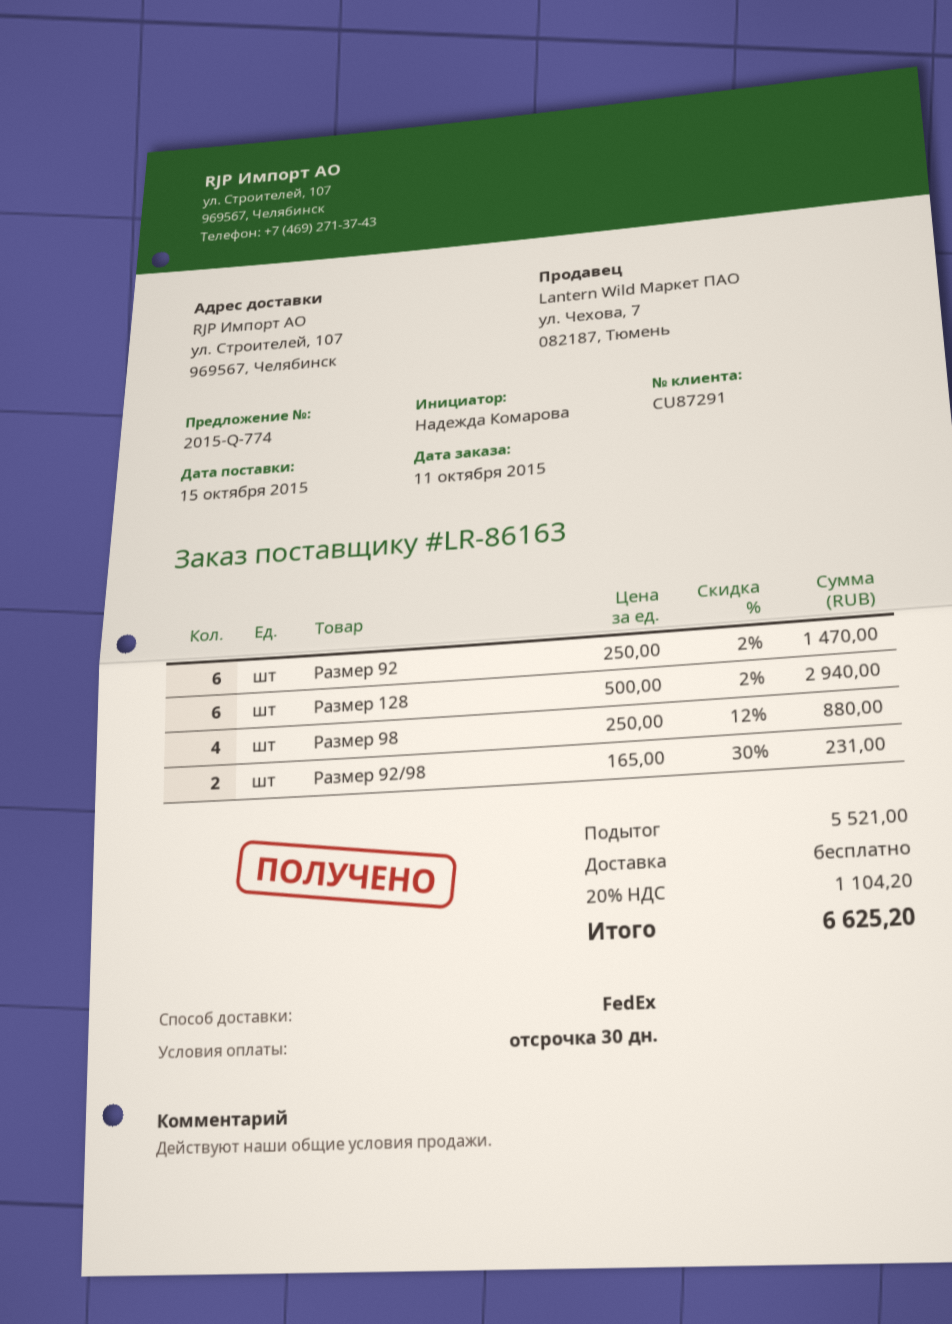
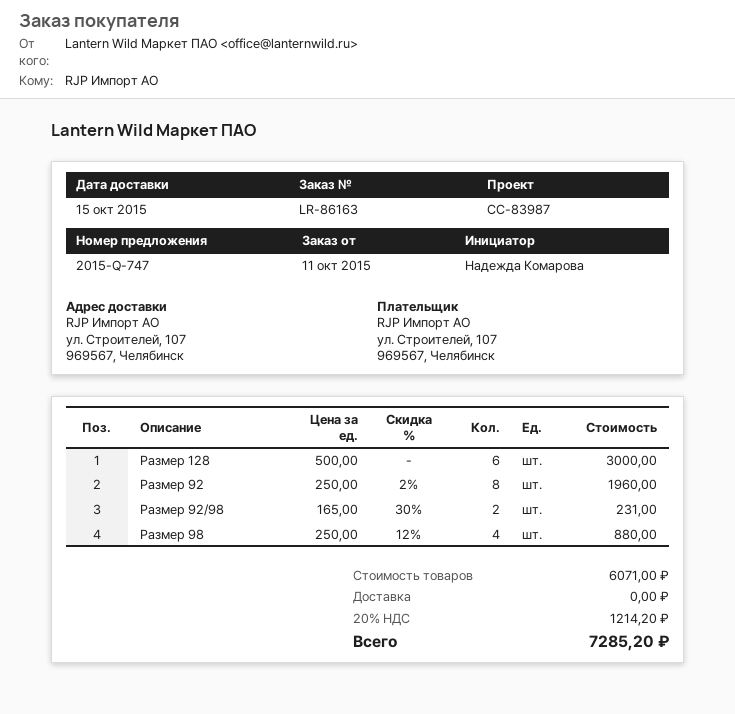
quote number: 2015-Q-774 -> 2015-Q-747
Размер 92: 6 x 250.00 - 2% = 1470.00 -> 8 x 250.00 - 2% = 1960.00
Размер 128: 6 x 500.00 - 2% = 2940.00 -> 6 x 500.00 = 3000.00
subtotal: 5521.00 -> 6071.00
tax: 20% = 1104.20 -> 20% = 1214.20
total: 6625.20 -> 7285.20

